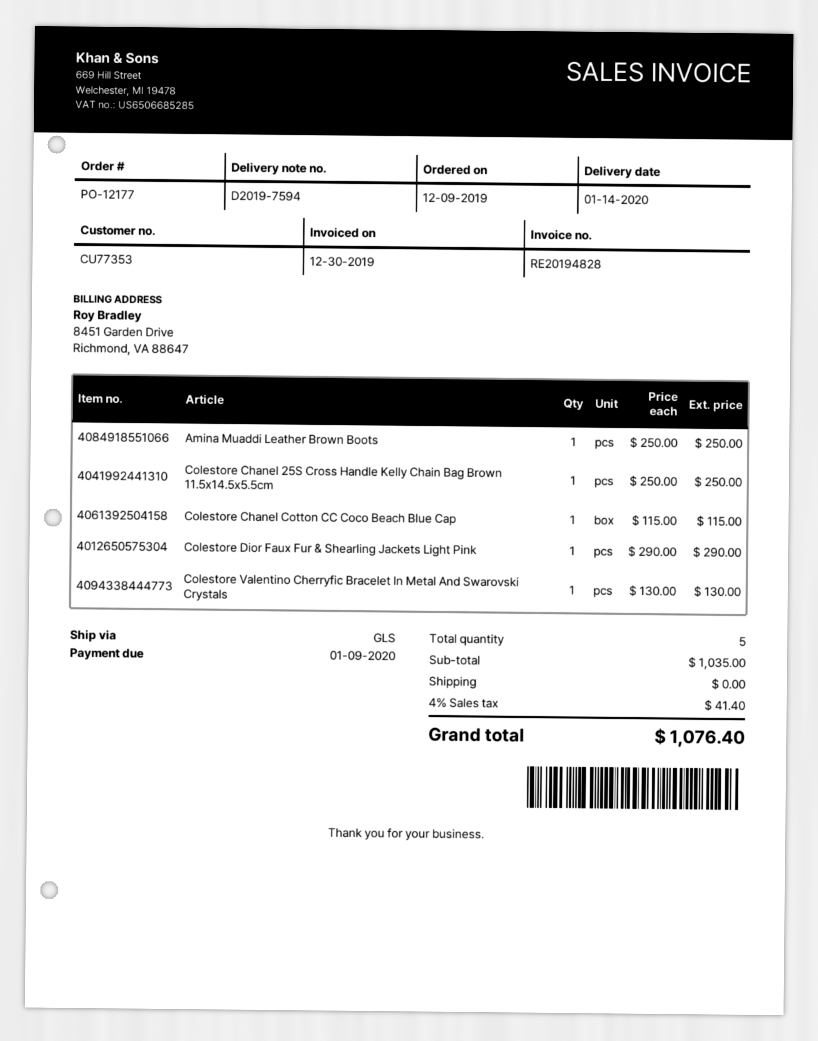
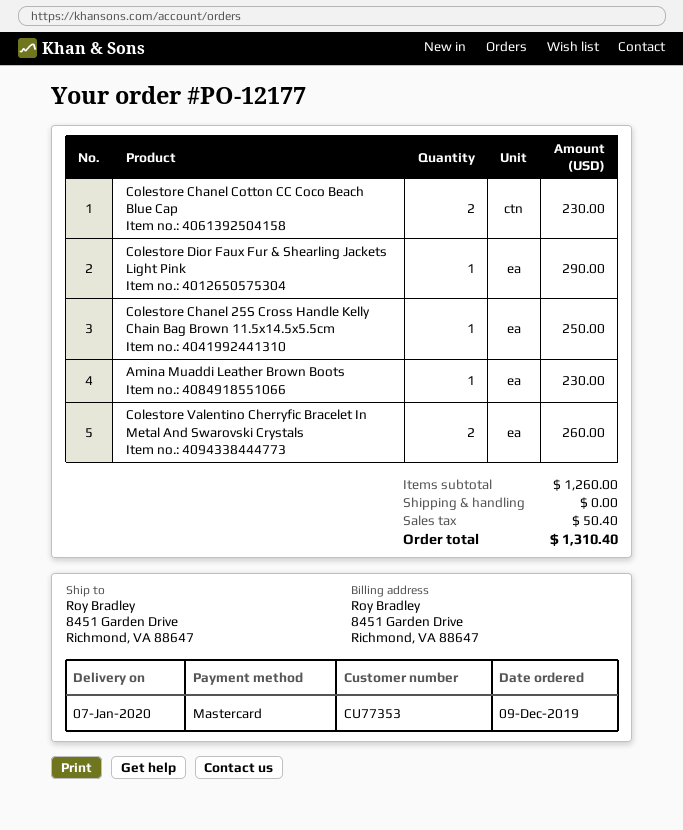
delivery date: 2020-01-14 -> 2020-01-07
Amina Muaddi Leather Brown Boots: 1 for 250.00 -> 1 for 230.00
Colestore Chanel Cotton CC Coco Beach Blue Cap: 1 for 115.00 -> 2 for 230.00
Colestore Valentino Cherryfic Bracelet In Metal And Swarovski Crystals: 1 for 130.00 -> 2 for 260.00
subtotal: 1035.00 -> 1260.00
tax: 41.40 -> 50.40
total: 1076.40 -> 1310.40

